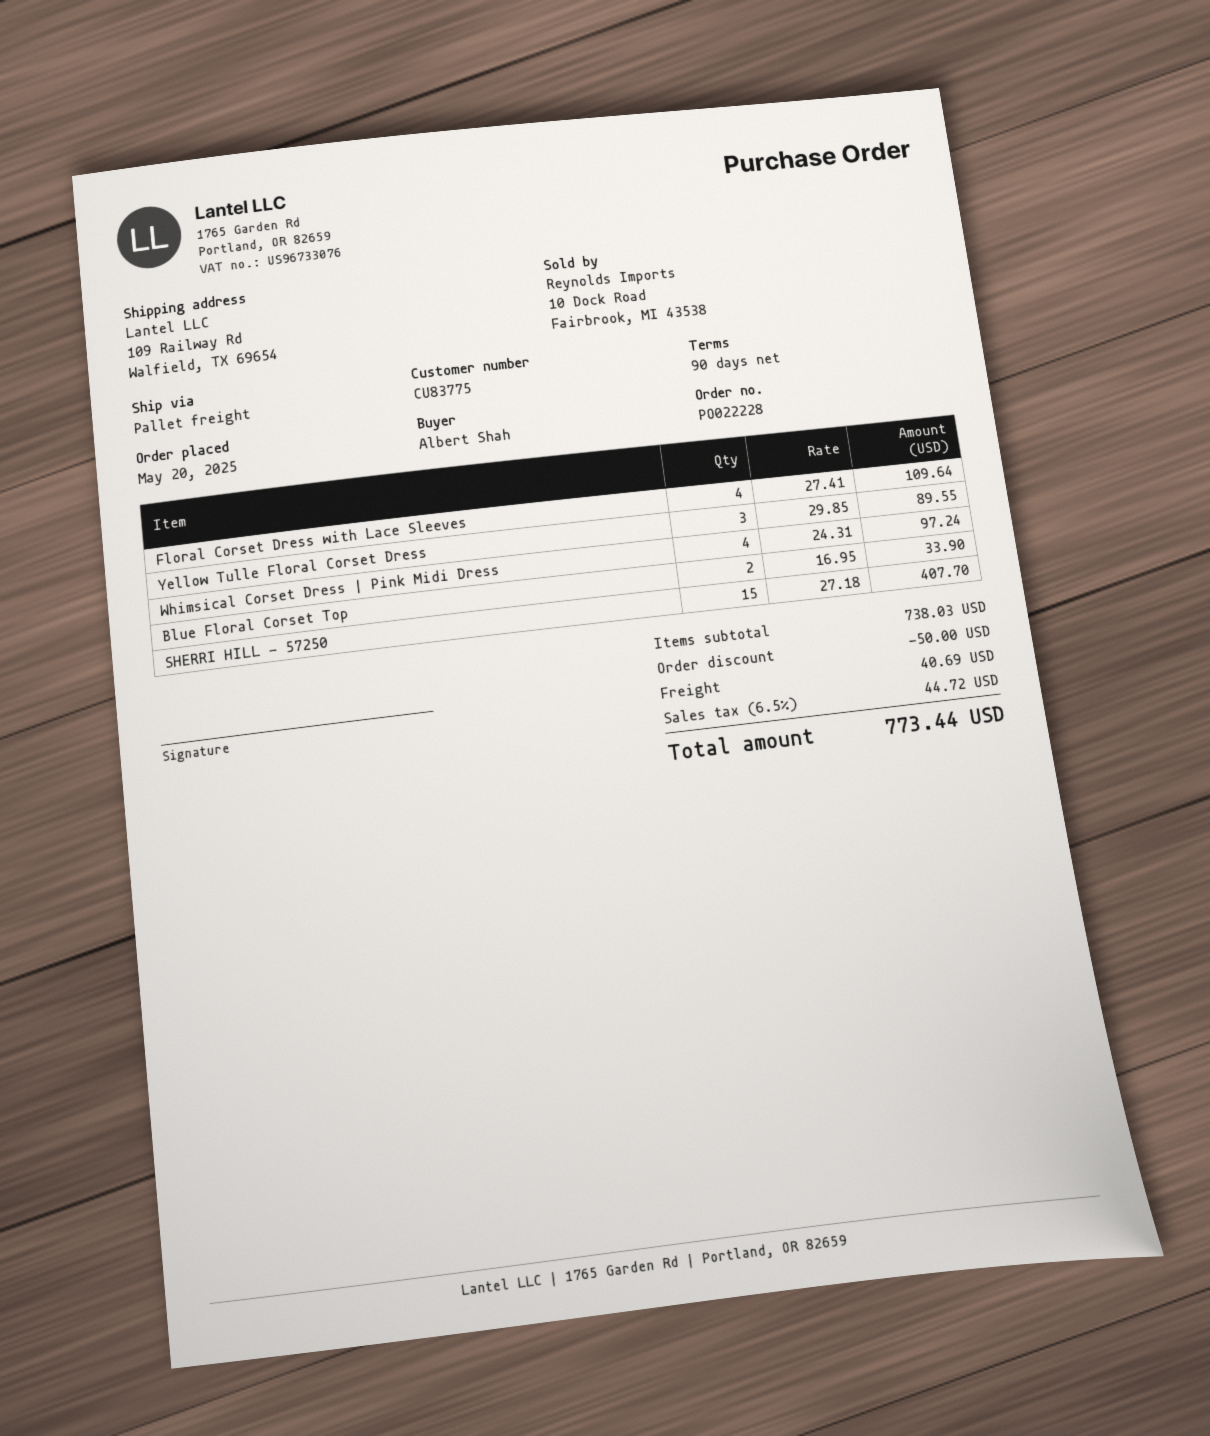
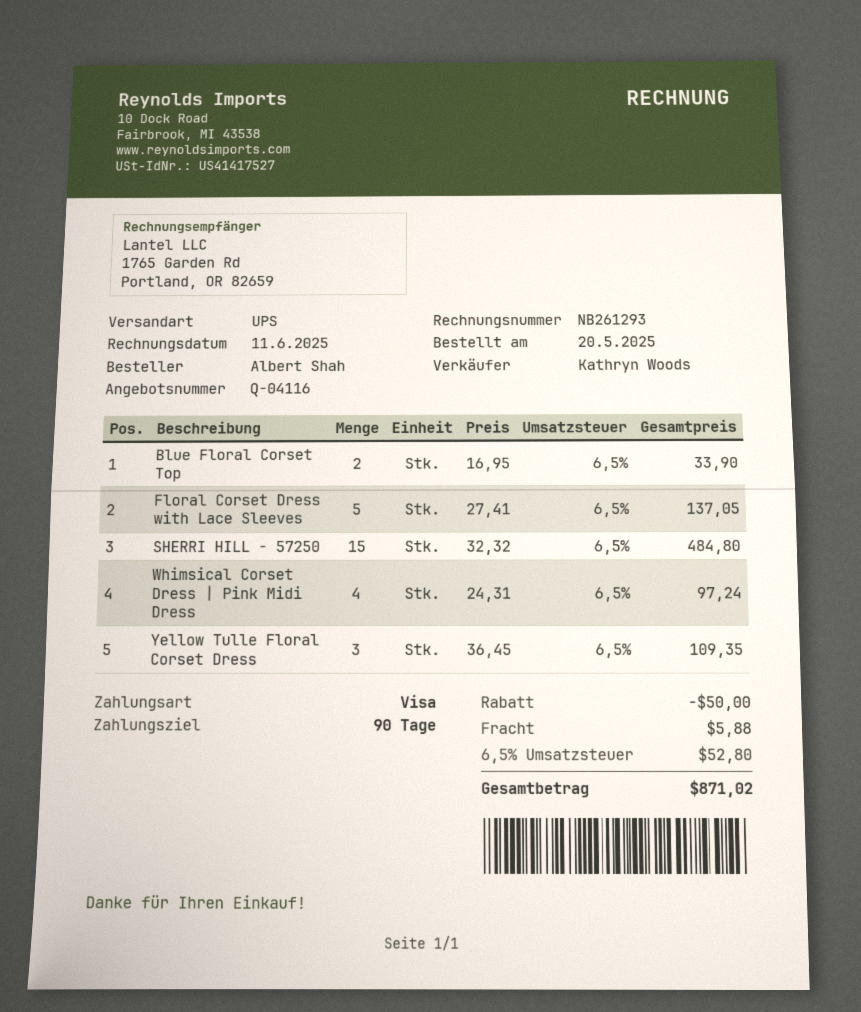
shipping method: pallet freight -> UPS
Floral Corset Dress with Lace Sleeves: 4 x 27.41 = 109.64 -> 5 x 27.41 = 137.05
Yellow Tulle Floral Corset Dress: 3 x 29.85 = 89.55 -> 3 x 36.45 = 109.35
SHERRI HILL - 57250: 15 x 27.18 = 407.70 -> 15 x 32.32 = 484.80
shipping: 40.69 -> 5.88
tax: 6.5% = 44.72 -> 6.5% = 52.80
total: 773.44 -> 871.02

